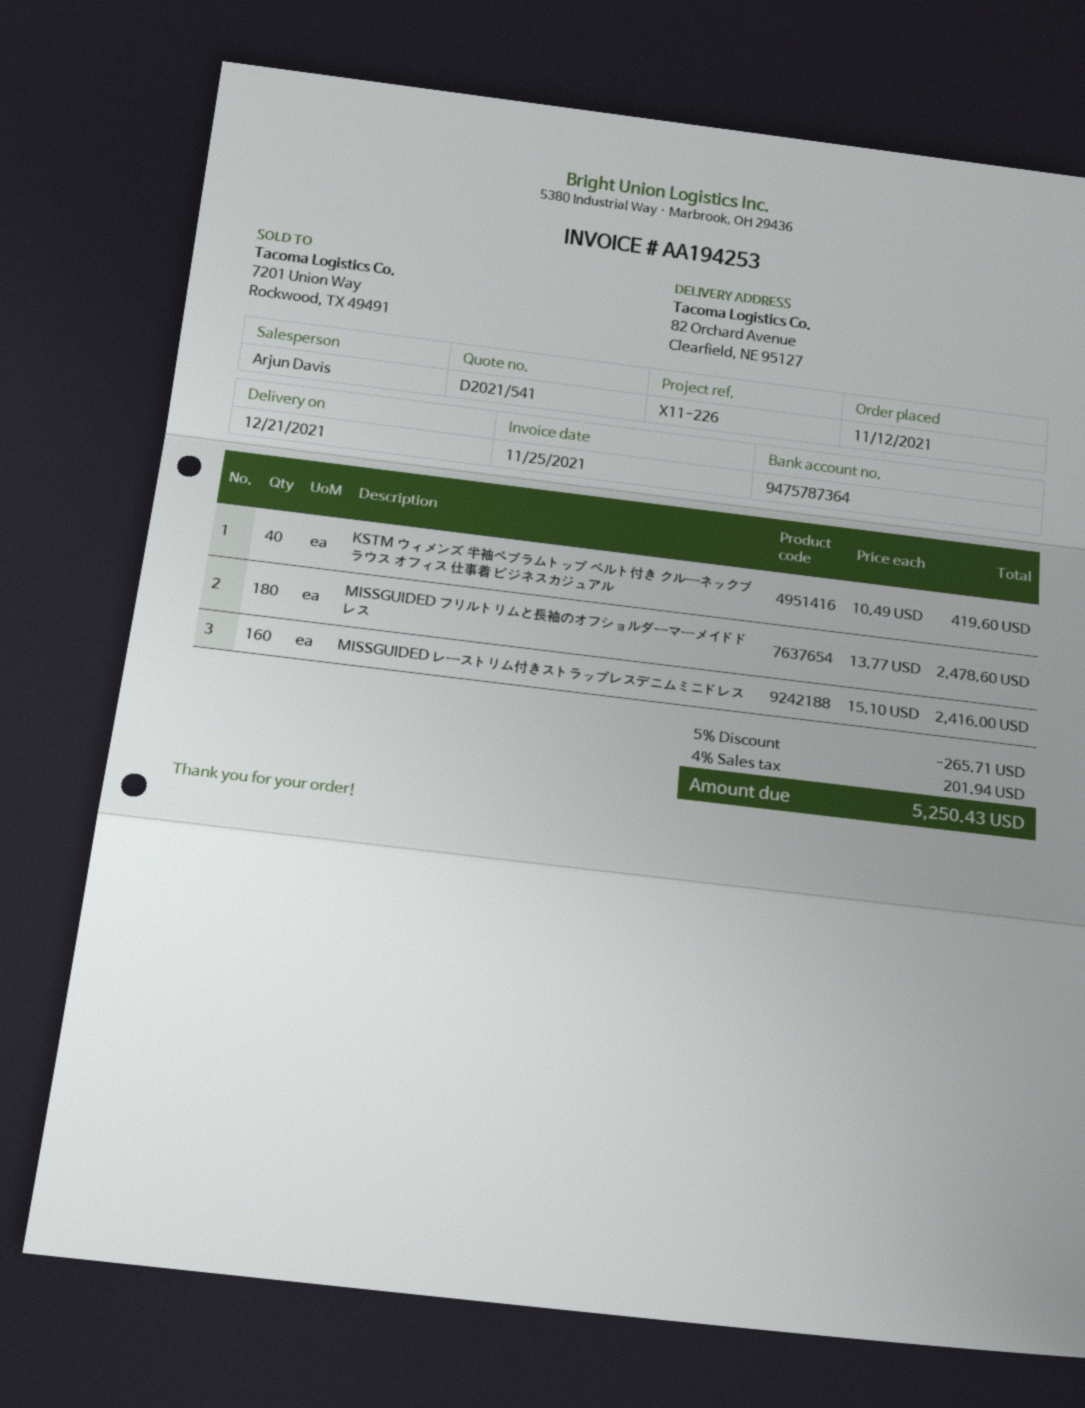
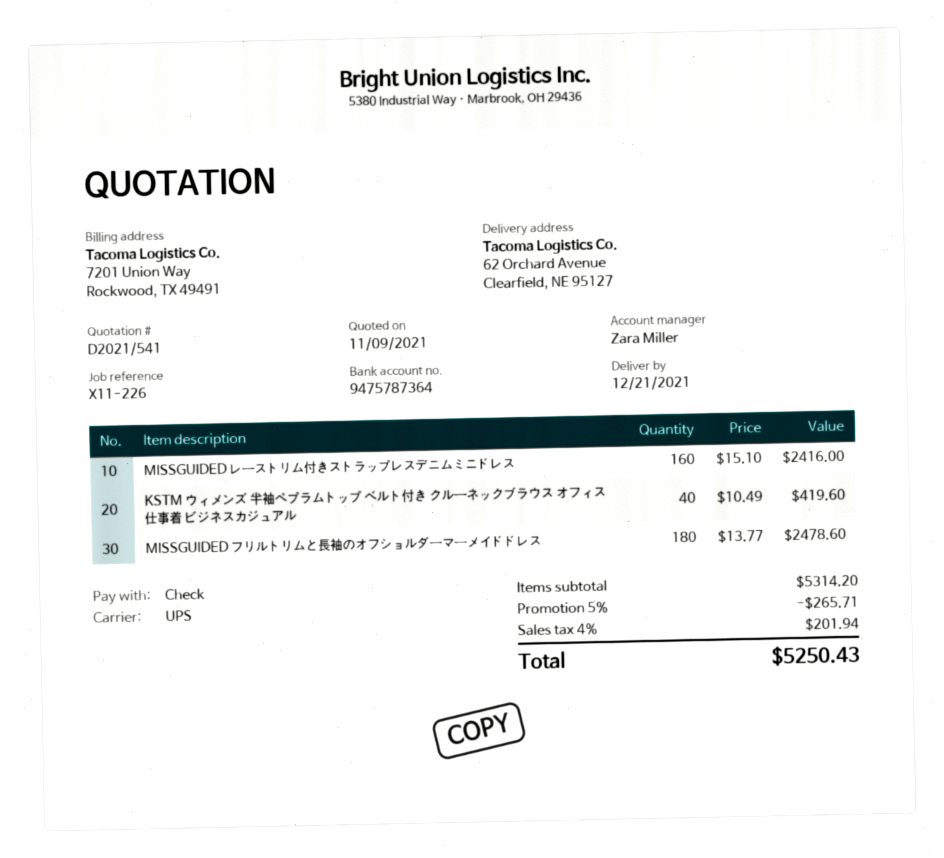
sales rep: Arjun Davis -> Zara Miller
ship to: 82 Orchard Avenue, Clearfield, NE 95127 -> 62 Orchard Avenue, Clearfield, NE 95127

